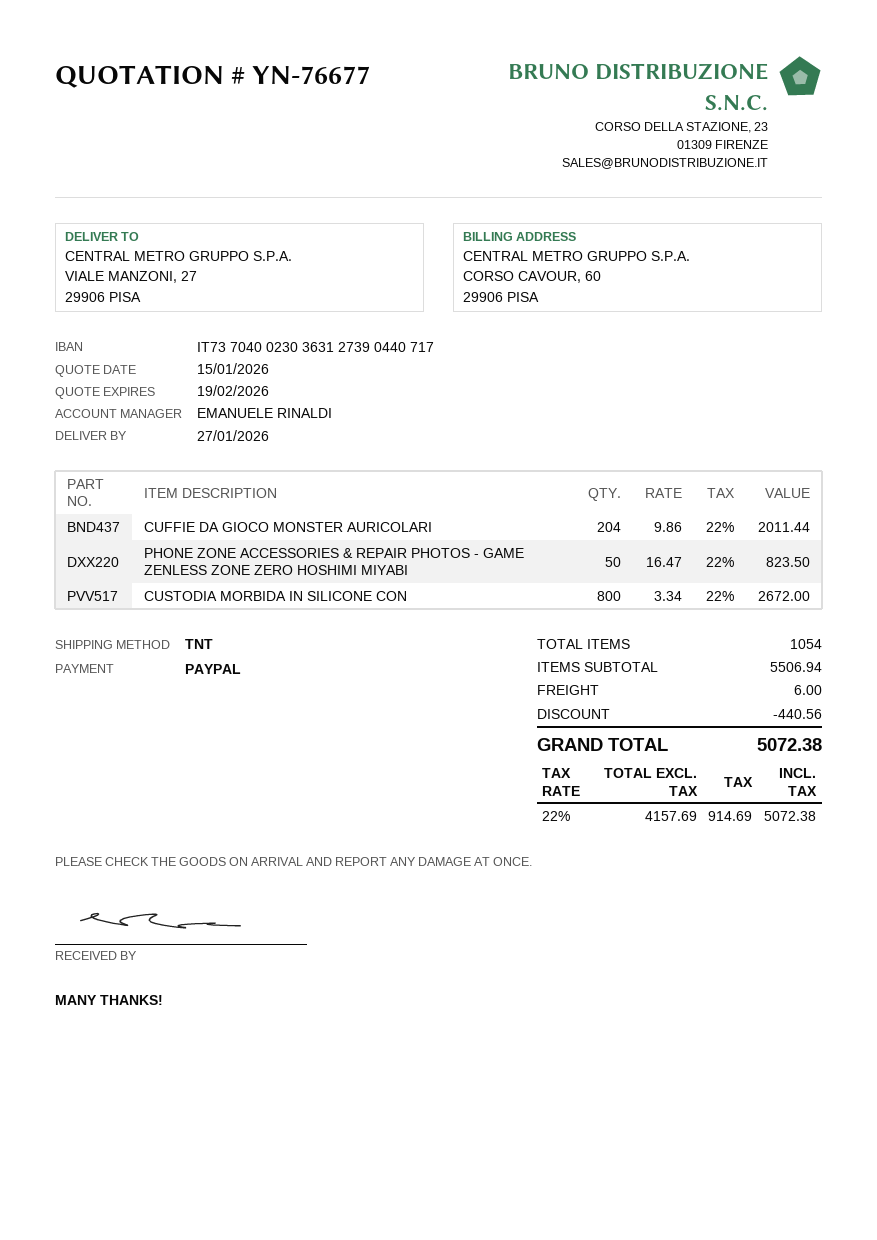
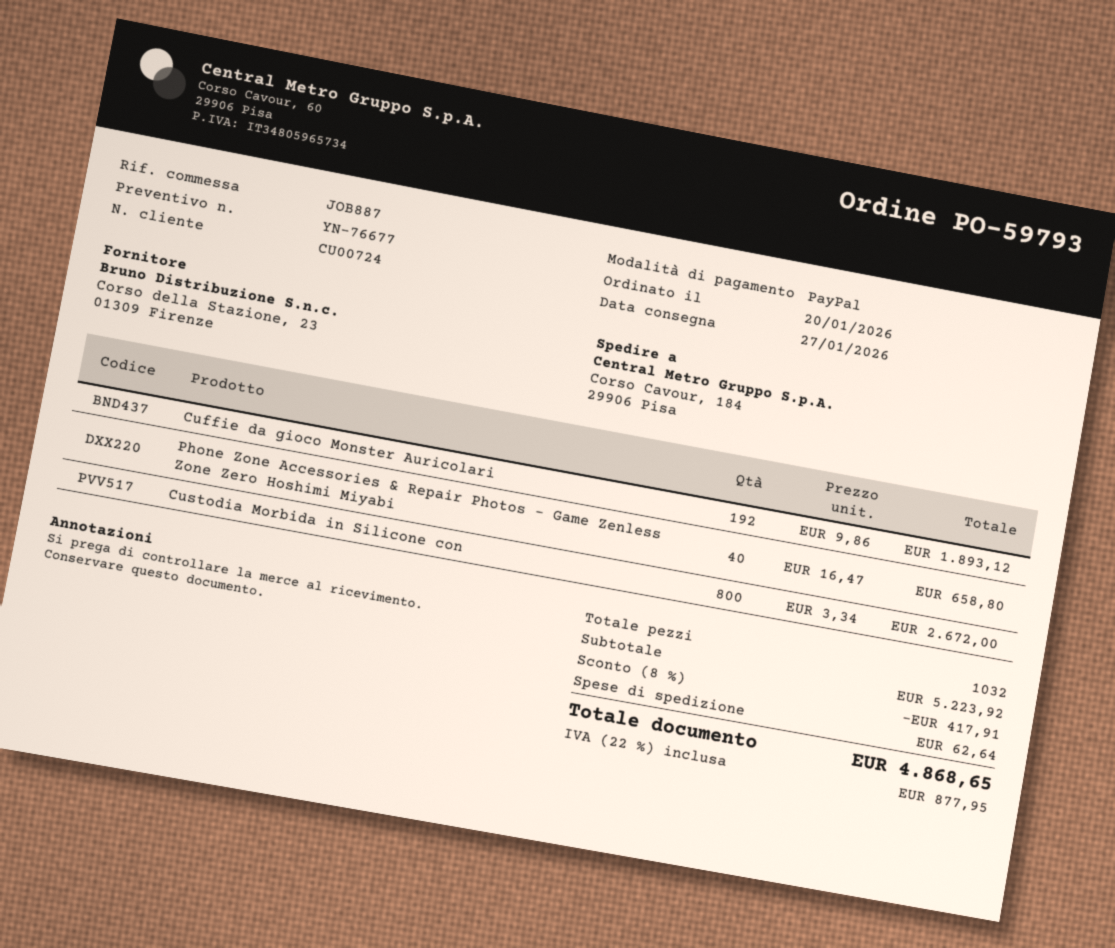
ship to: VIALE MANZONI, 27, 29906 PISA -> Corso Cavour, 184, 29906 Pisa
CUFFIE DA GIOCO MONSTER AURICOLARI: 204 x 9.86 = 2011.44 -> 192 x 9.86 = 1893.12
PHONE ZONE ACCESSORIES & REPAIR PHOTOS - GAME ZENLESS ZONE ZERO HOSHIMI MIYABI: 50 x 16.47 = 823.50 -> 40 x 16.47 = 658.80
total quantity: 1054 -> 1032
subtotal: 5506.94 -> 5223.92
discount: 440.56 -> 417.91
shipping: 6.00 -> 62.64
tax: 22% = 914.69 -> 22% = 877.95
total: 5072.38 -> 4868.65

